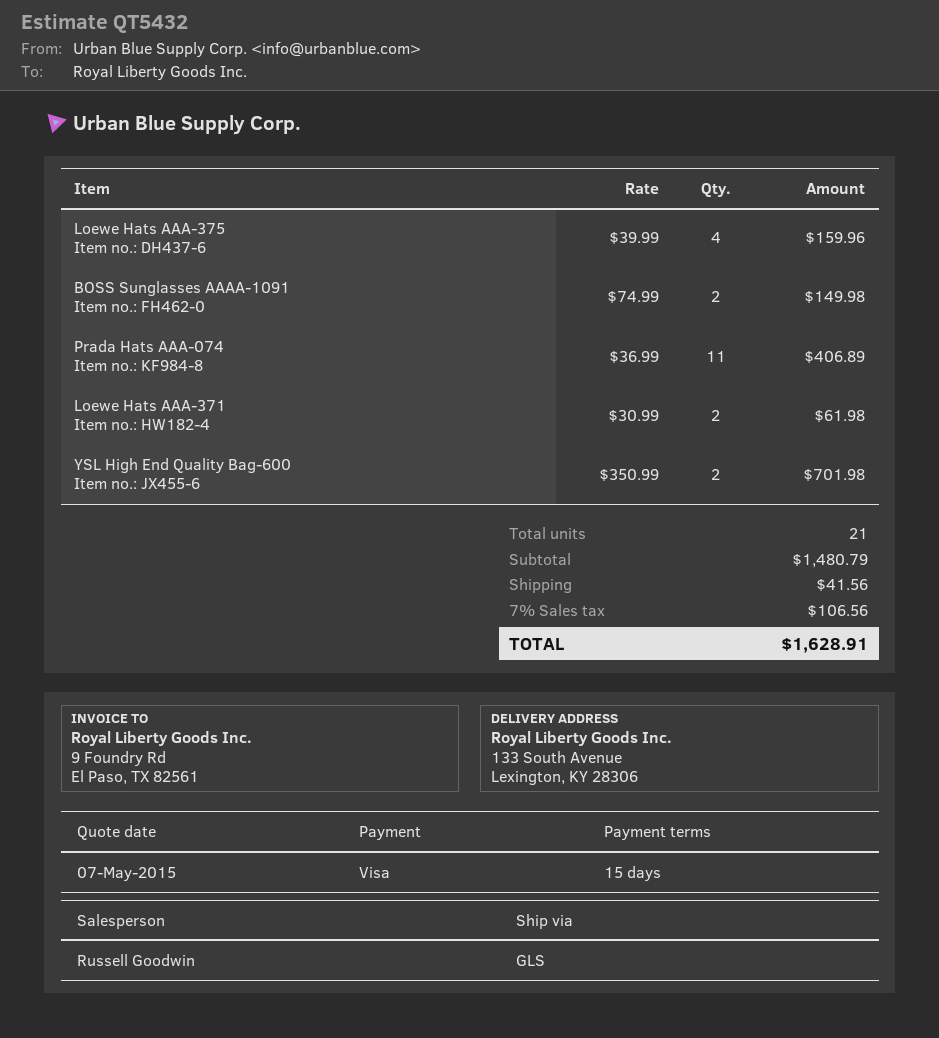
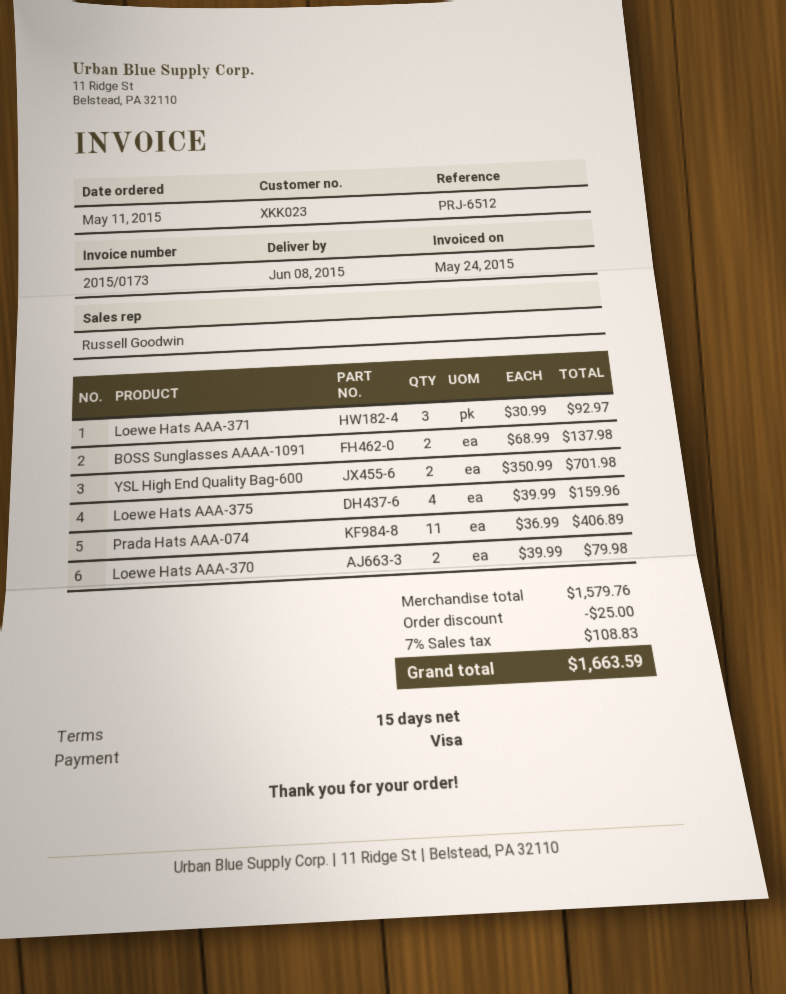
BOSS Sunglasses AAAA-1091: 2 x 74.99 = 149.98 -> 2 x 68.99 = 137.98
Loewe Hats AAA-371: 2 x 30.99 = 61.98 -> 3 x 30.99 = 92.97
Loewe Hats AAA-370: none -> 2 x 39.99 = 79.98
subtotal: 1480.79 -> 1579.76
discount: none -> 25.00
shipping: 41.56 -> none
tax: 7% = 106.56 -> 7% = 108.83
total: 1628.91 -> 1663.59

